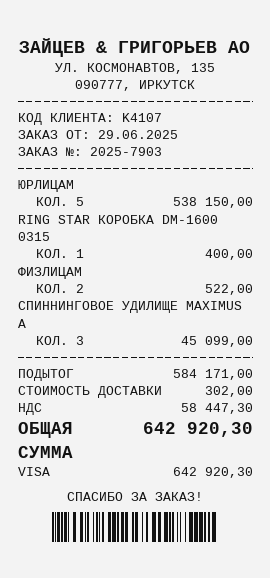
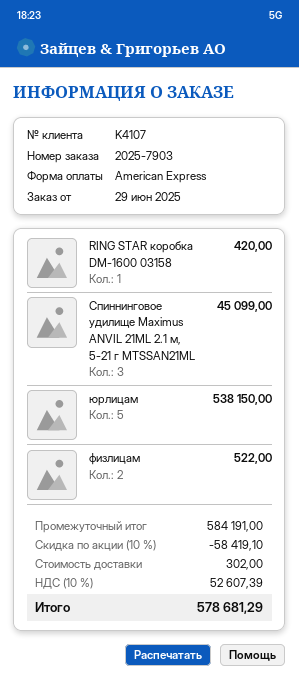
payment method: Visa -> American Express
RING STAR КОРОБКА DM-1600 0315: 1 for 400.00 -> 1 for 420.00
subtotal: 584171.00 -> 584191.00
discount: none -> 10% = 58419.10
tax: 58447.30 -> 52607.39
total: 642920.30 -> 578681.29

